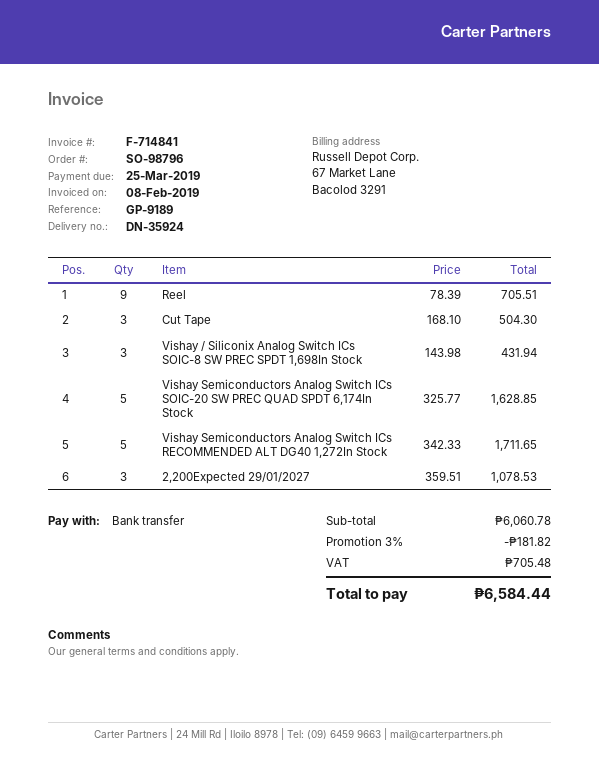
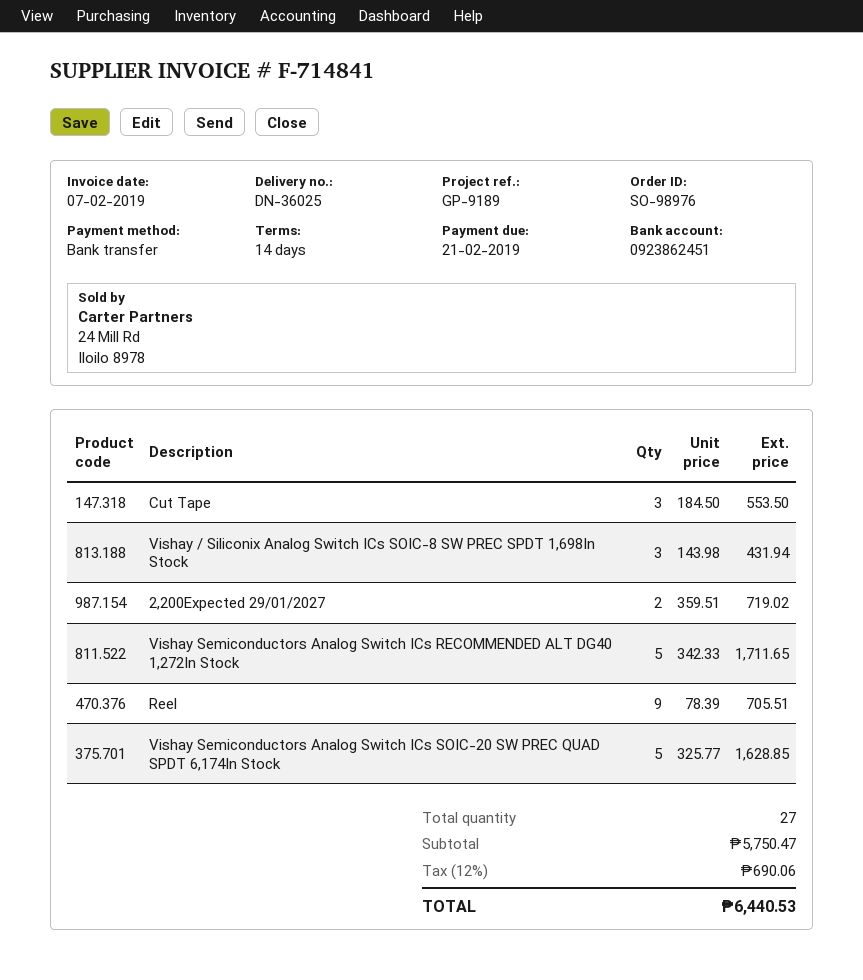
order number: SO-98796 -> SO-98976
delivery note number: DN-35924 -> DN-36025
invoice date: 2019-02-08 -> 2019-02-07
due date: 2019-03-25 -> 2019-02-21
Cut Tape: 3 x 168.10 = 504.30 -> 3 x 184.50 = 553.50
2,200Expected 29/01/2027: 3 x 359.51 = 1078.53 -> 2 x 359.51 = 719.02
subtotal: 6060.78 -> 5750.47
discount: 3% = 181.82 -> none
tax: 705.48 -> 690.06
total: 6584.44 -> 6440.53

